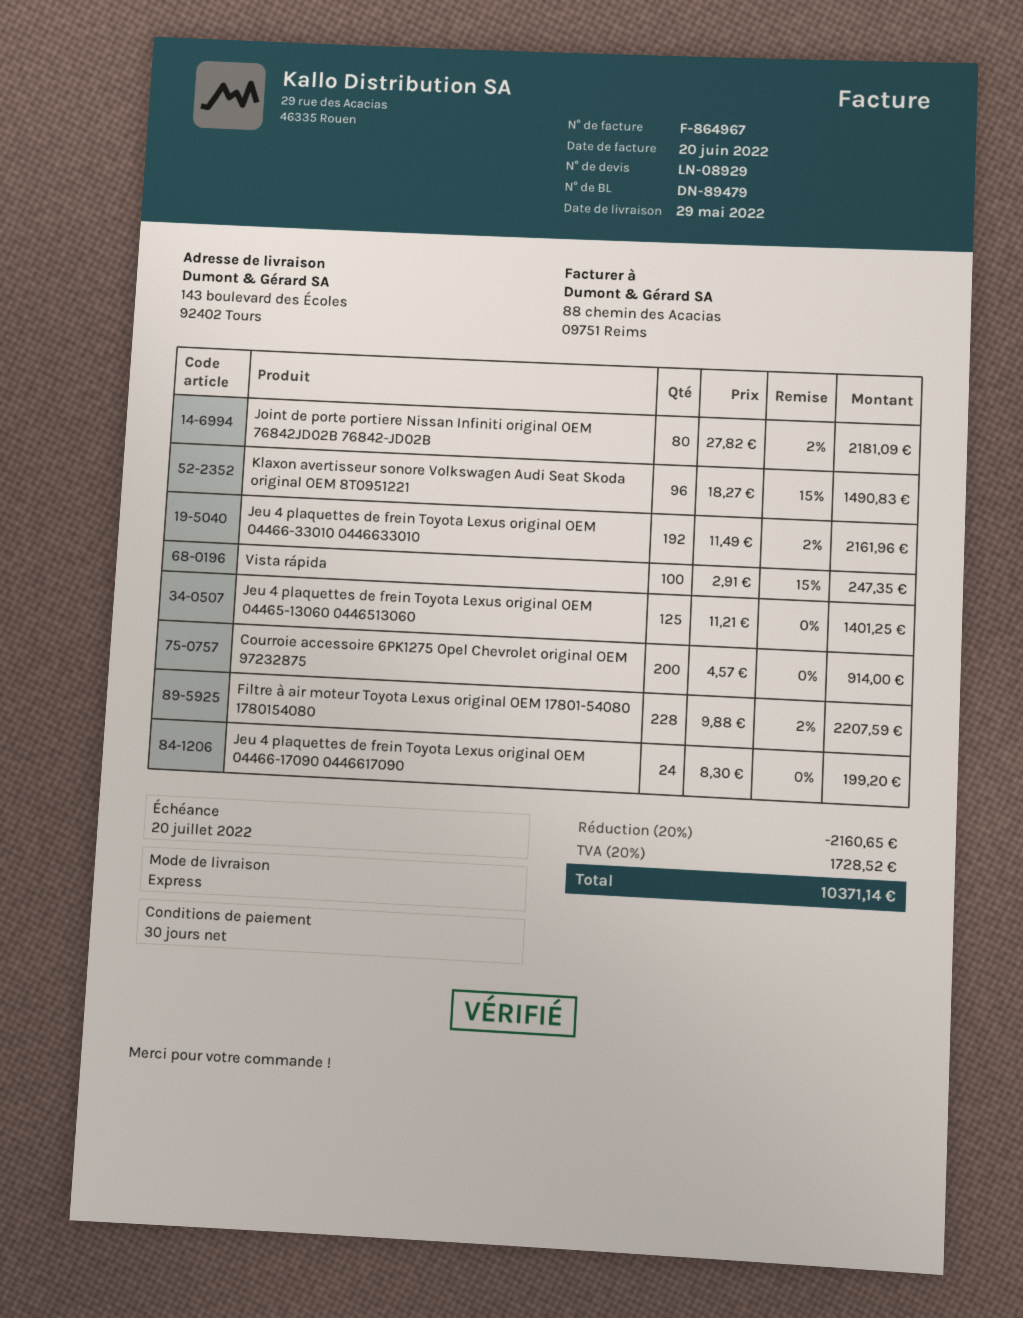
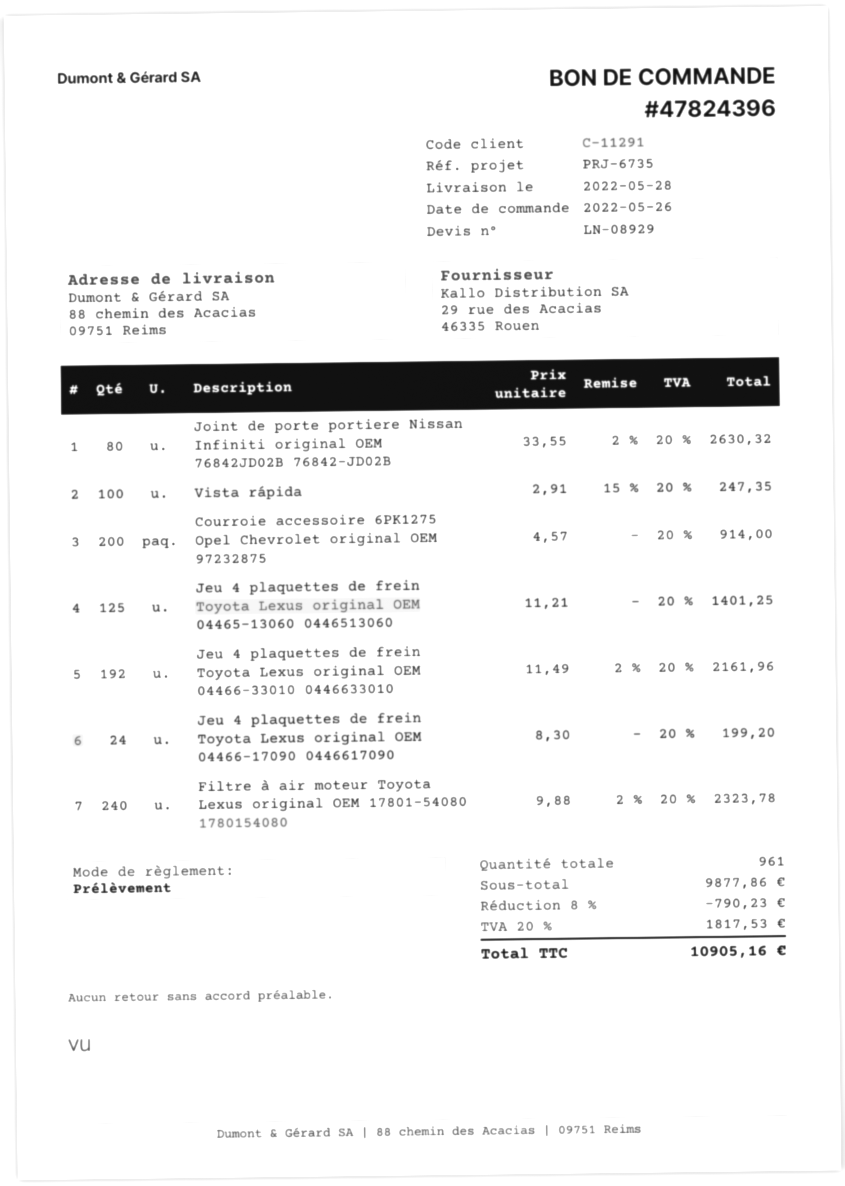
delivery date: 2022-05-29 -> 2022-05-28
ship to: 143 boulevard des Écoles, 92402 Tours -> 88 chemin des Acacias, 09751 Reims
Joint de porte portiere Nissan Infiniti original OEM 76842JD02B 76842-JD02B: 80 x 27.82 - 2% = 2181.09 -> 80 x 33.55 - 2% = 2630.32
Klaxon avertisseur sonore Volkswagen Audi Seat Skoda original OEM 8T0951221: 96 x 18.27 - 15% = 1490.83 -> none
Filtre à air moteur Toyota Lexus original OEM 17801-54080 1780154080: 228 x 9.88 - 2% = 2207.59 -> 240 x 9.88 - 2% = 2323.78
discount: 20% = 2160.65 -> 8% = 790.23
tax: 20% = 1728.52 -> 20% = 1817.53
total: 10371.14 -> 10905.16

